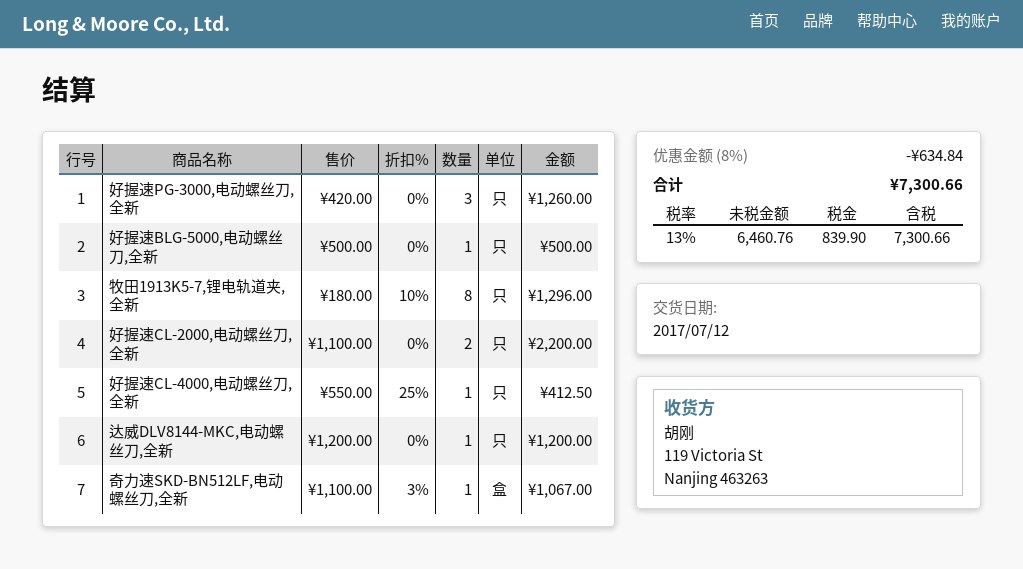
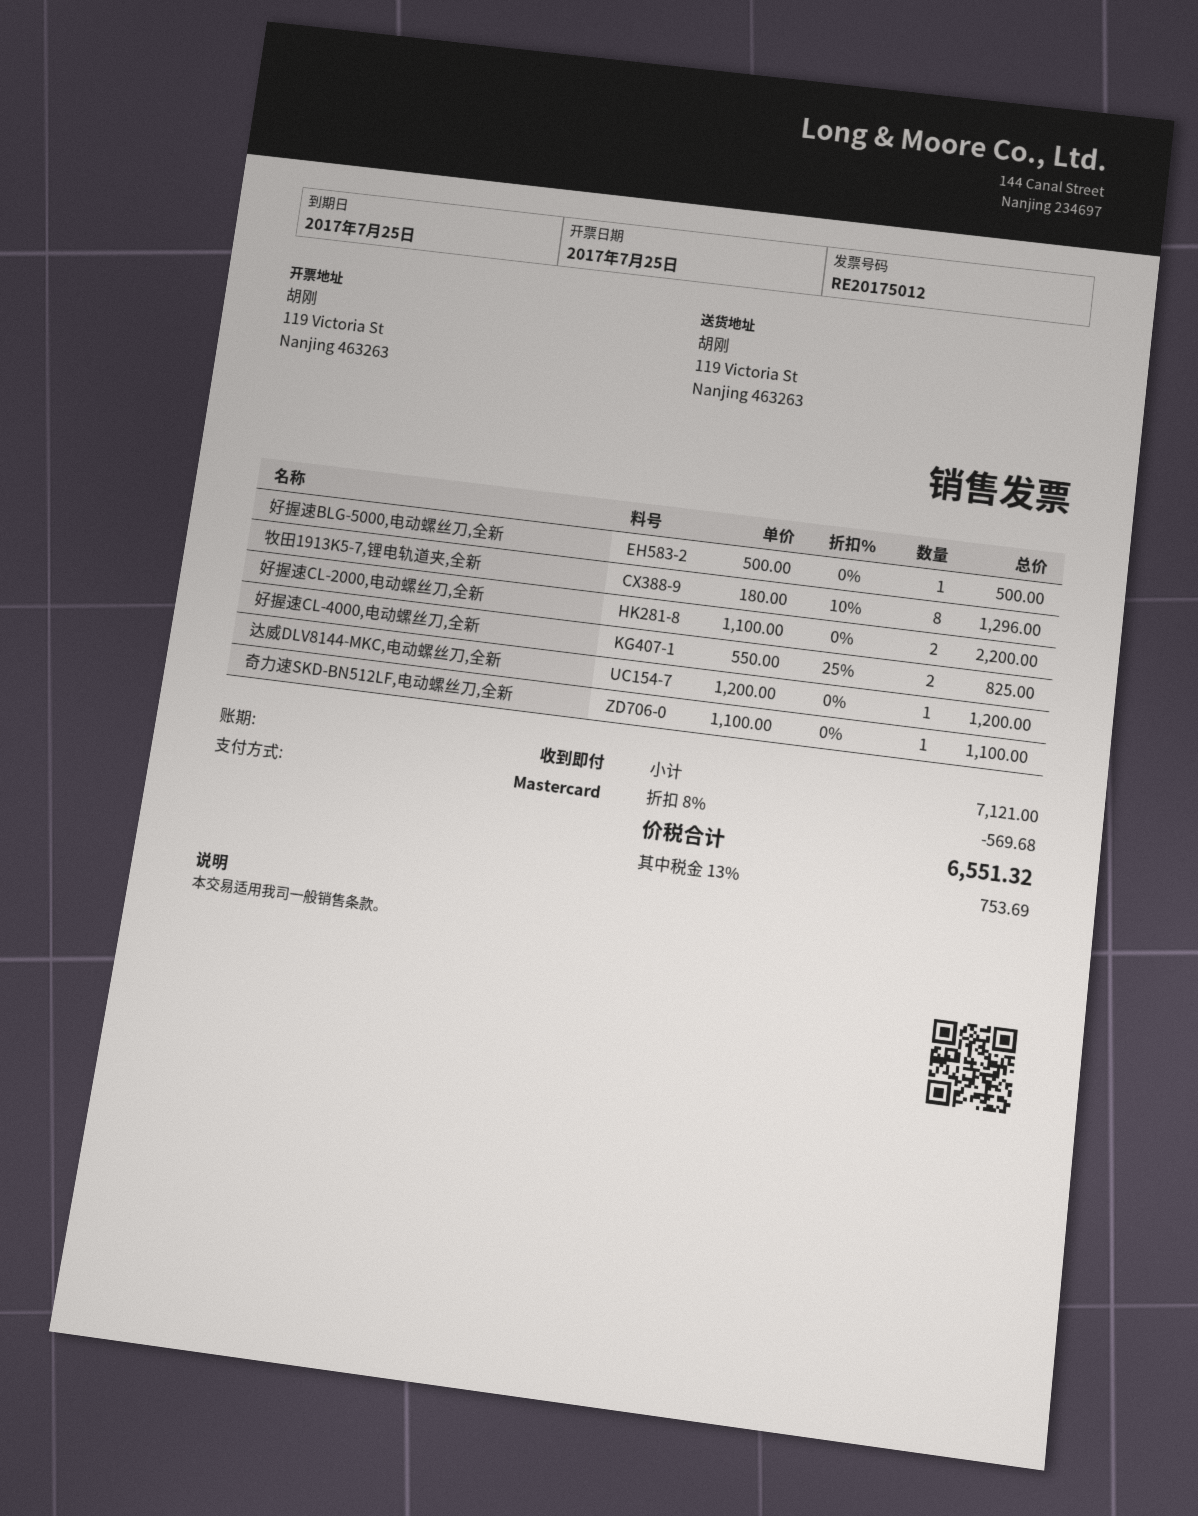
好握速PG-3000,电动螺丝刀,全新: 3 x 420.00 = 1260.00 -> none
好握速CL-4000,电动螺丝刀,全新: 1 x 550.00 - 25% = 412.50 -> 2 x 550.00 - 25% = 825.00
奇力速SKD-BN512LF,电动螺丝刀,全新: 1 x 1100.00 - 3% = 1067.00 -> 1 x 1100.00 = 1100.00
discount: 8% = 634.84 -> 8% = 569.68
tax: 13% = 839.90 -> 13% = 753.69
total: 7300.66 -> 6551.32

